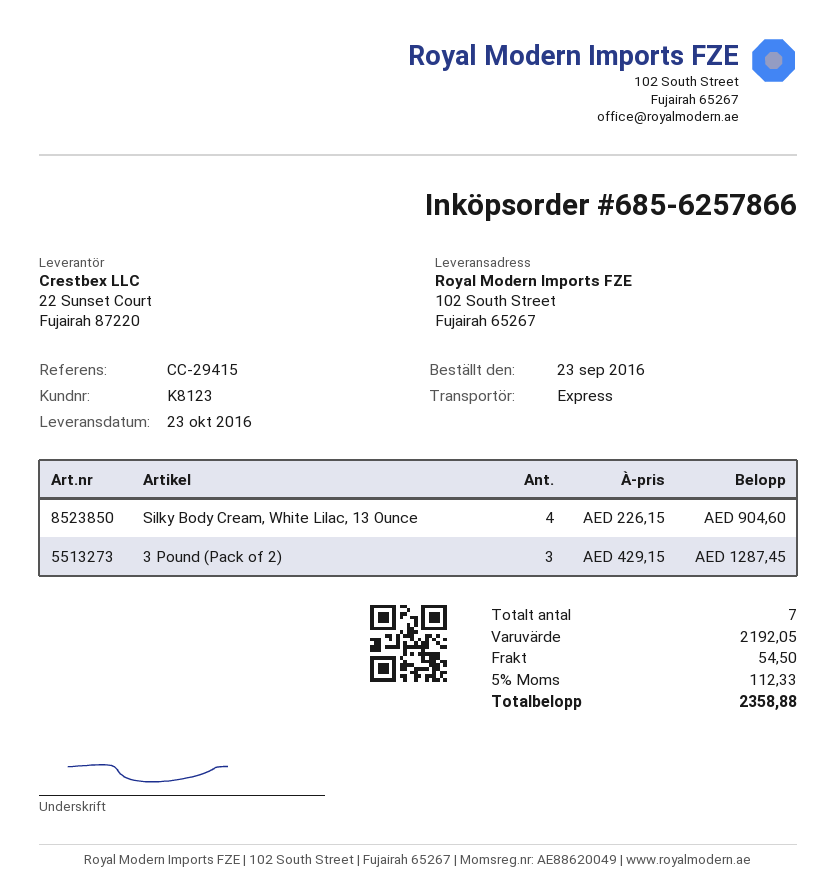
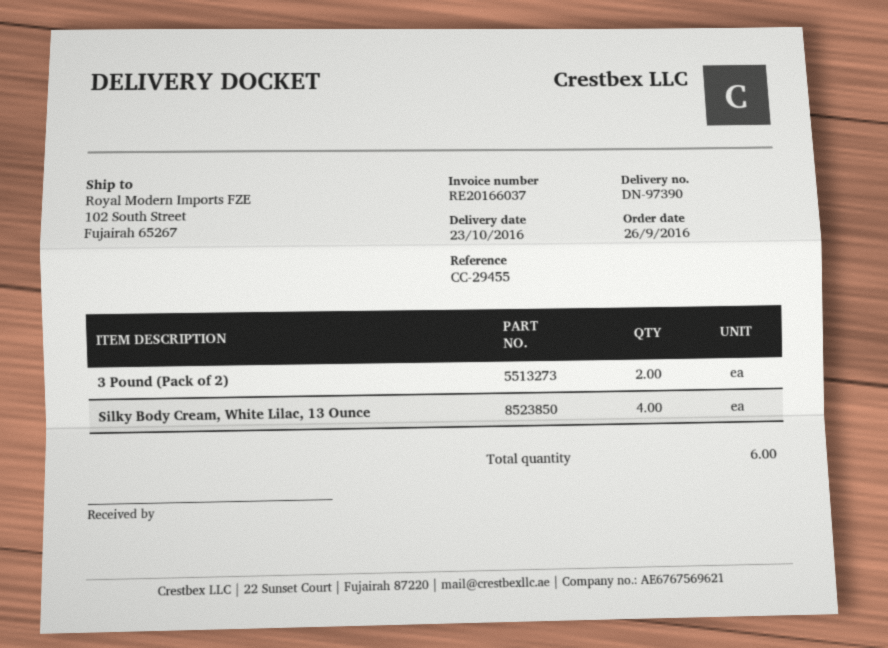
order date: 2016-09-23 -> 2016-09-26
reference: CC-29415 -> CC-29455
3 Pound (Pack of 2): 3 -> 2
total quantity: 7 -> 6

